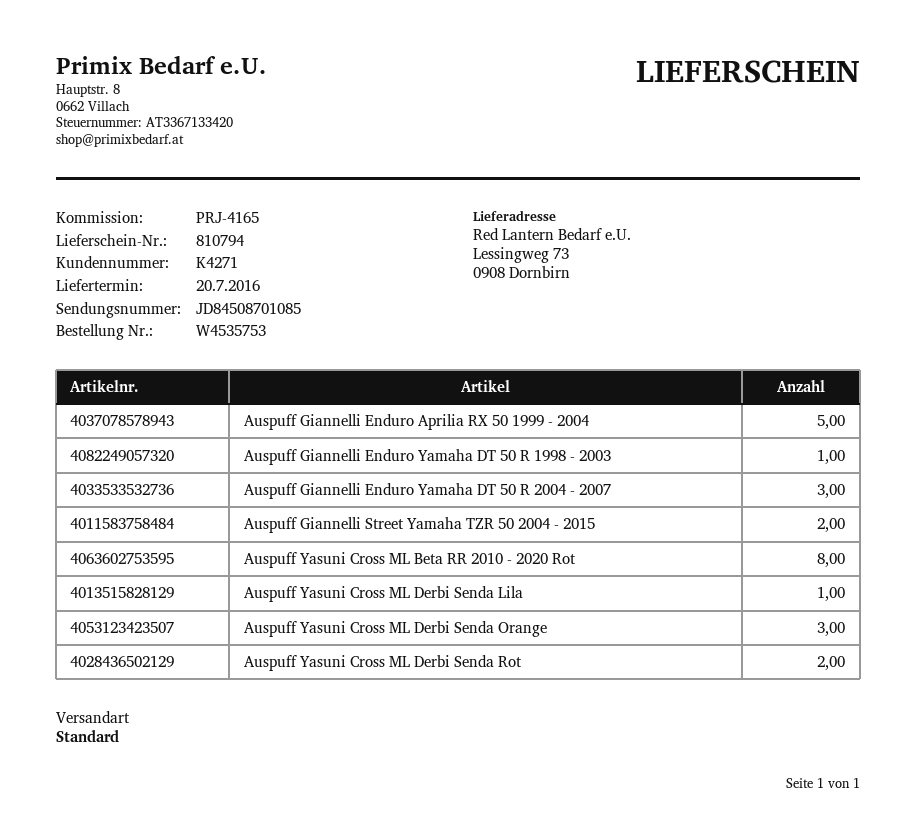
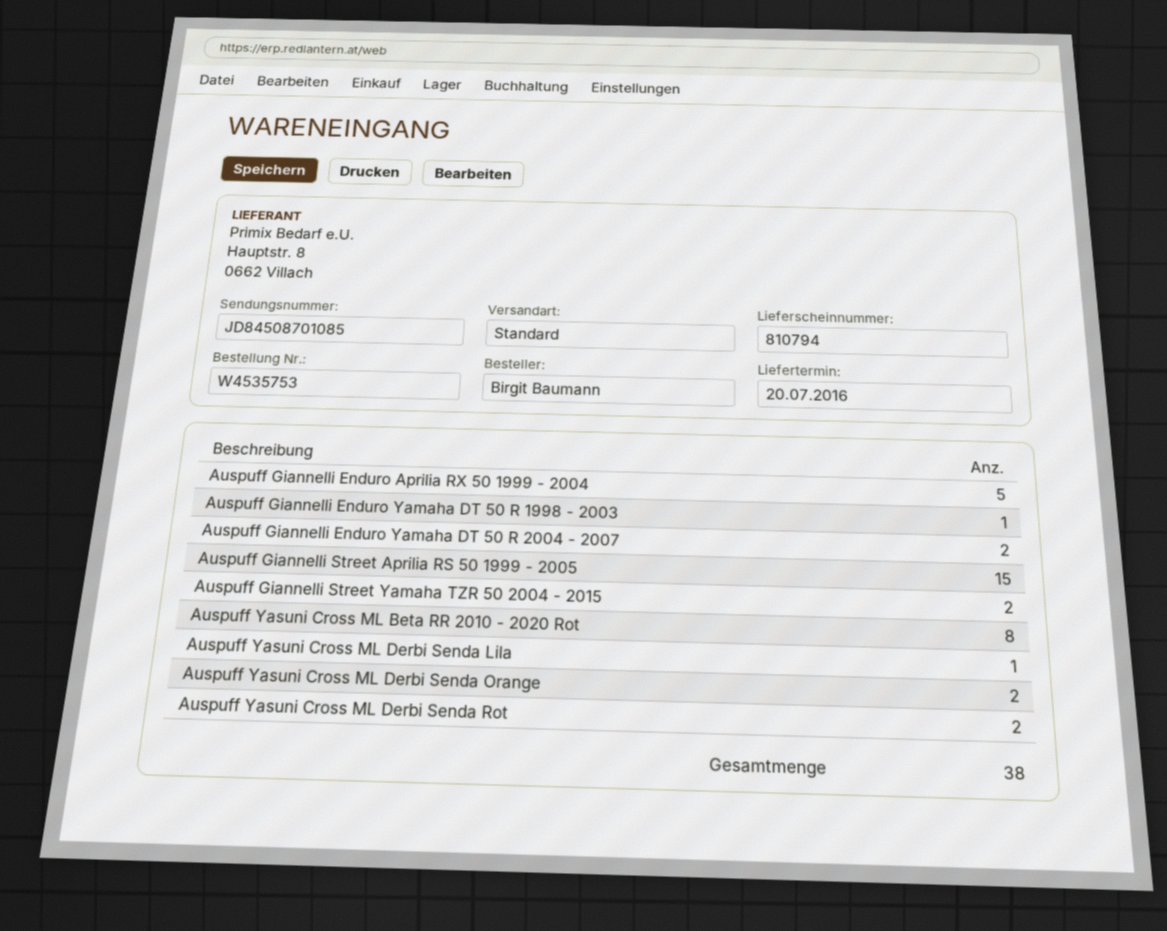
Auspuff Giannelli Enduro Yamaha DT 50 R 2004 - 2007: 3 -> 2
Auspuff Yasuni Cross ML Derbi Senda Orange: 3 -> 2
Auspuff Giannelli Street Aprilia RS 50 1999 - 2005: none -> 15

